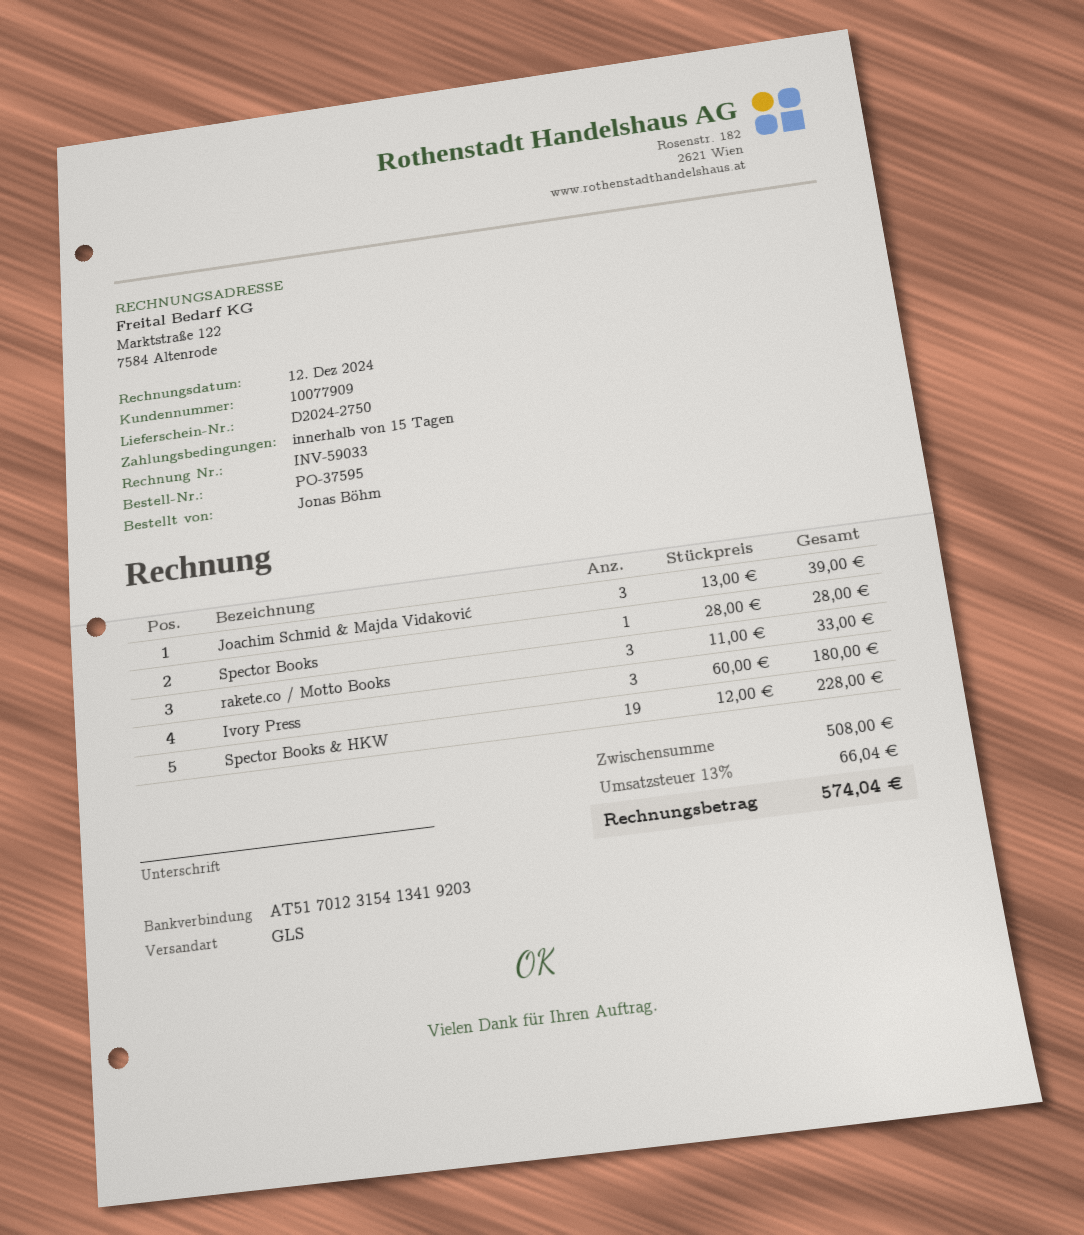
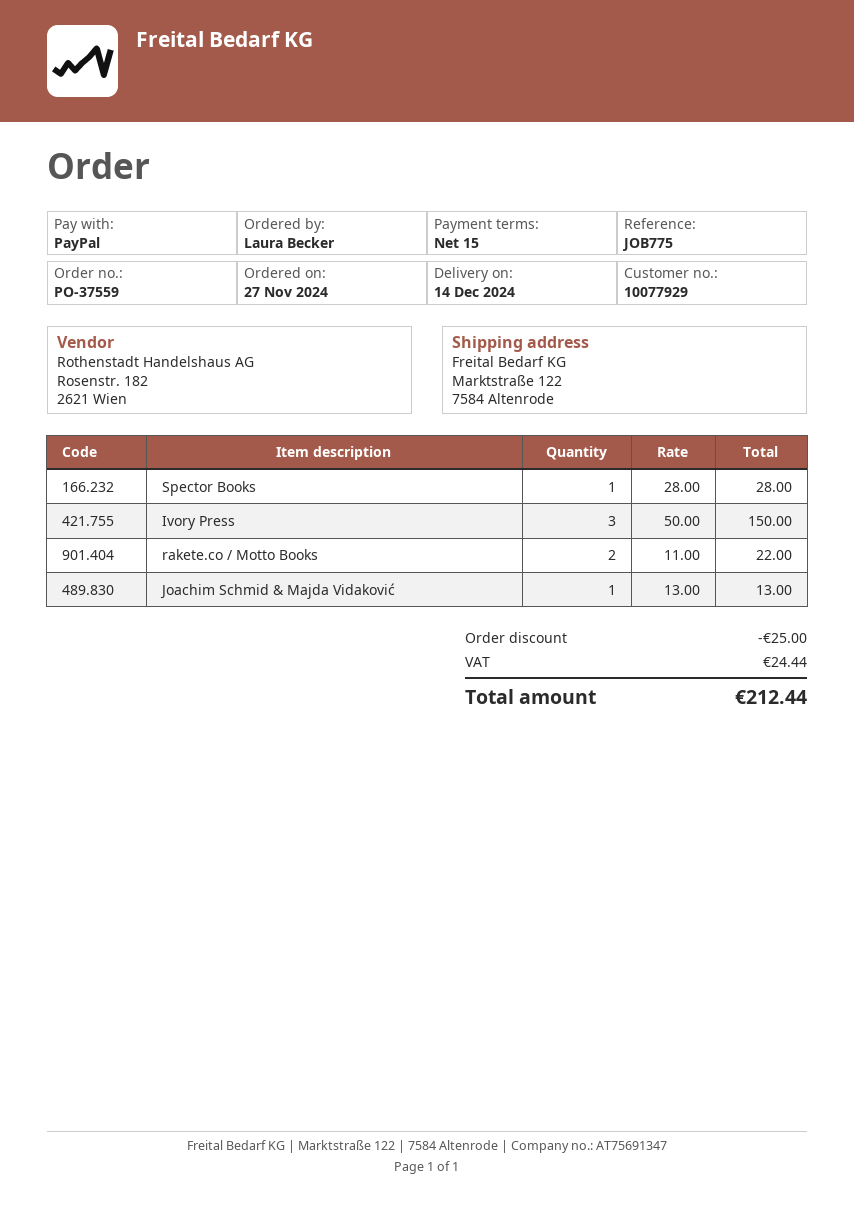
order number: PO-37595 -> PO-37559
customer number: 10077909 -> 10077929
ordered by: Jonas Böhm -> Laura Becker
Joachim Schmid & Majda Vidaković: 3 x 13.00 = 39.00 -> 1 x 13.00 = 13.00
rakete.co / Motto Books: 3 x 11.00 = 33.00 -> 2 x 11.00 = 22.00
Ivory Press: 3 x 60.00 = 180.00 -> 3 x 50.00 = 150.00
Spector Books & HKW: 19 x 12.00 = 228.00 -> none
discount: none -> 25.00
tax: 66.04 -> 24.44
total: 574.04 -> 212.44

